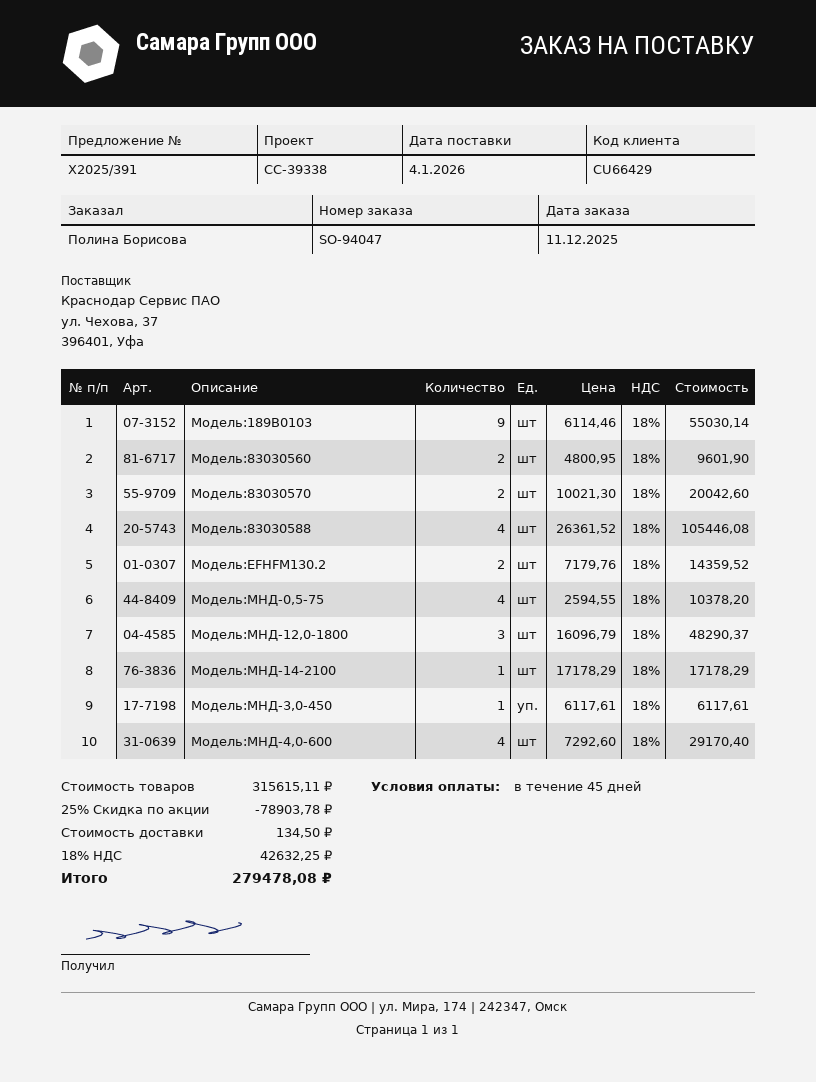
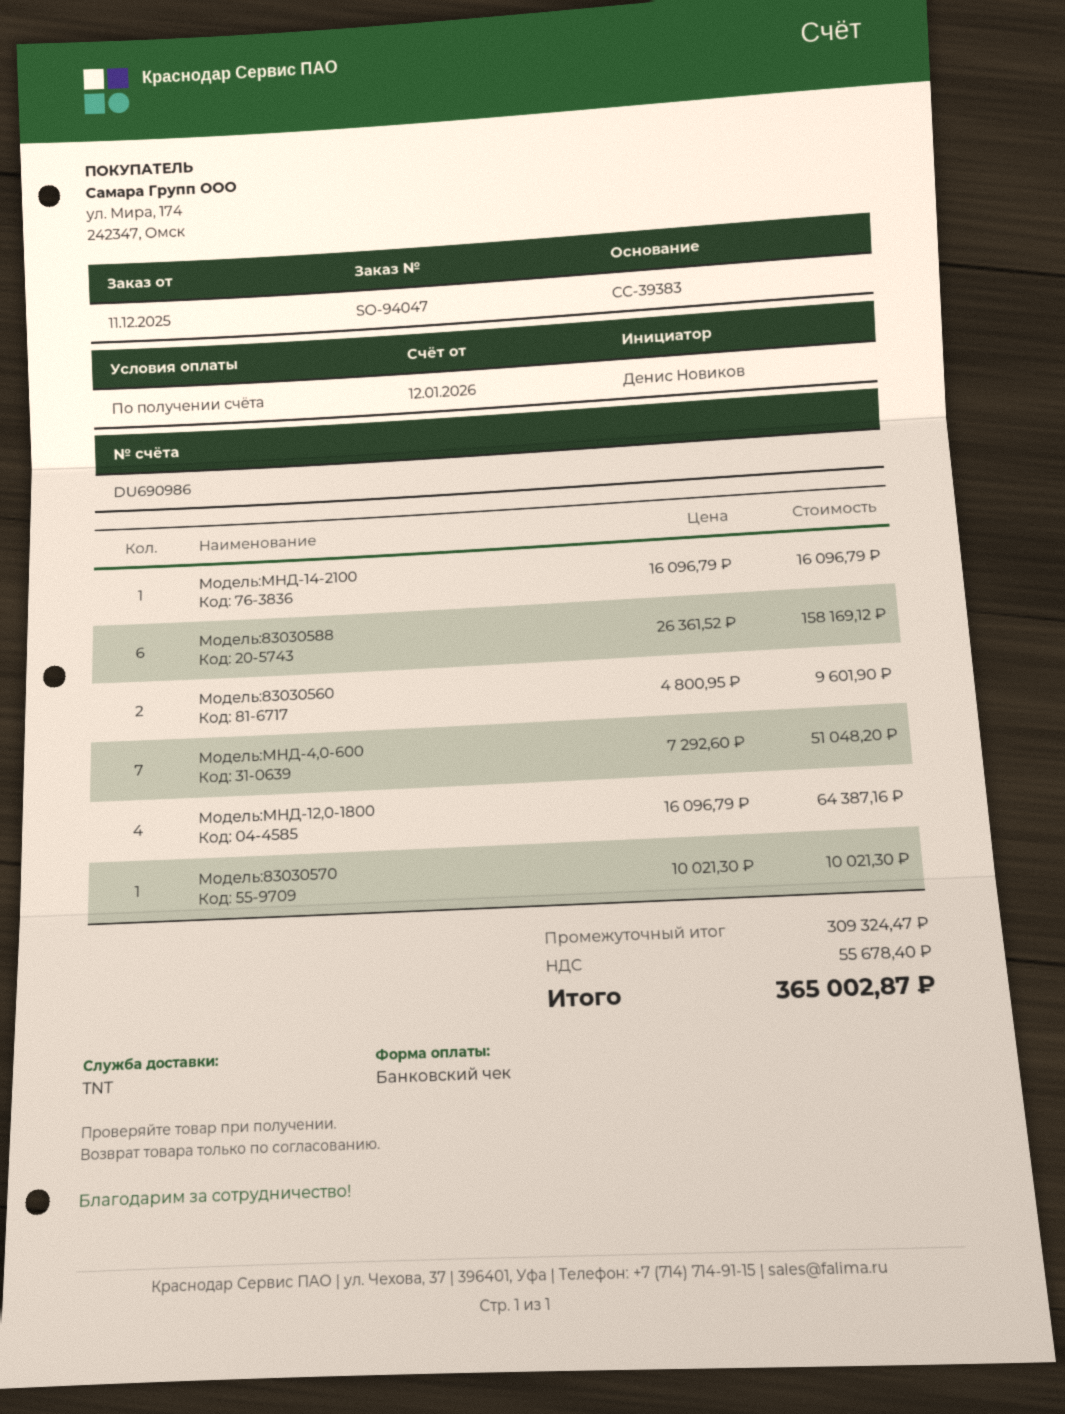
payment terms: 45 days -> on receipt
reference: CC-39338 -> CC-39383
ordered by: Полина Борисова -> Денис Новиков
Модель:189B0103: 9 x 6114.46 = 55030.14 -> none
Модель:83030570: 2 x 10021.30 = 20042.60 -> 1 x 10021.30 = 10021.30
Модель:83030588: 4 x 26361.52 = 105446.08 -> 6 x 26361.52 = 158169.12
Модель:EFHFM130.2: 2 x 7179.76 = 14359.52 -> none
Модель:МНД-0,5-75: 4 x 2594.55 = 10378.20 -> none
Модель:МНД-12,0-1800: 3 x 16096.79 = 48290.37 -> 4 x 16096.79 = 64387.16
Модель:МНД-14-2100: 1 x 17178.29 = 17178.29 -> 1 x 16096.79 = 16096.79
Модель:МНД-3,0-450: 1 x 6117.61 = 6117.61 -> none
Модель:МНД-4,0-600: 4 x 7292.60 = 29170.40 -> 7 x 7292.60 = 51048.20
subtotal: 315615.11 -> 309324.47
discount: 25% = 78903.78 -> none
shipping: 134.50 -> none
tax: 42632.25 -> 55678.40
total: 279478.08 -> 365002.87

